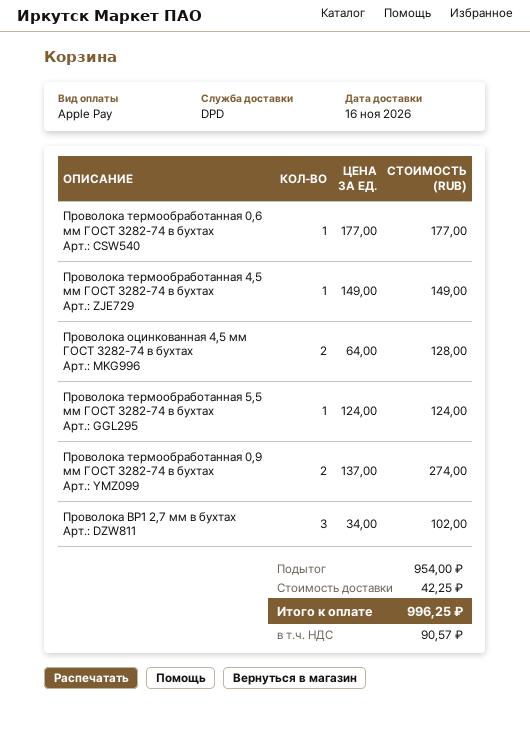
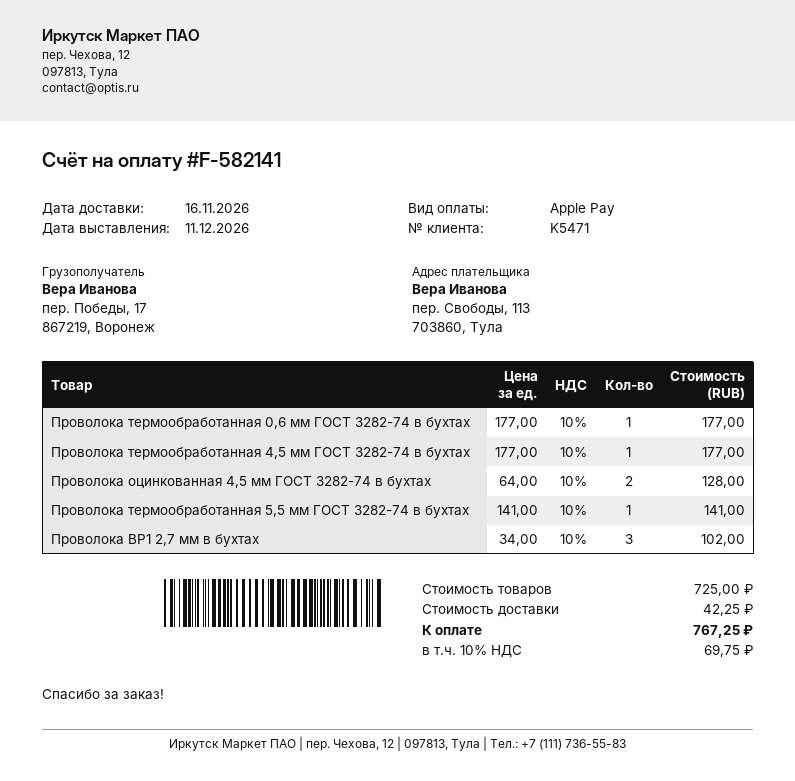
Проволока термообработанная 4,5 мм ГОСТ 3282-74 в бухтах: 1 x 149.00 = 149.00 -> 1 x 177.00 = 177.00
Проволока термообработанная 5,5 мм ГОСТ 3282-74 в бухтах: 1 x 124.00 = 124.00 -> 1 x 141.00 = 141.00
Проволока термообработанная 0,9 мм ГОСТ 3282-74 в бухтах: 2 x 137.00 = 274.00 -> none
subtotal: 954.00 -> 725.00
tax: 90.57 -> 69.75
total: 996.25 -> 767.25

